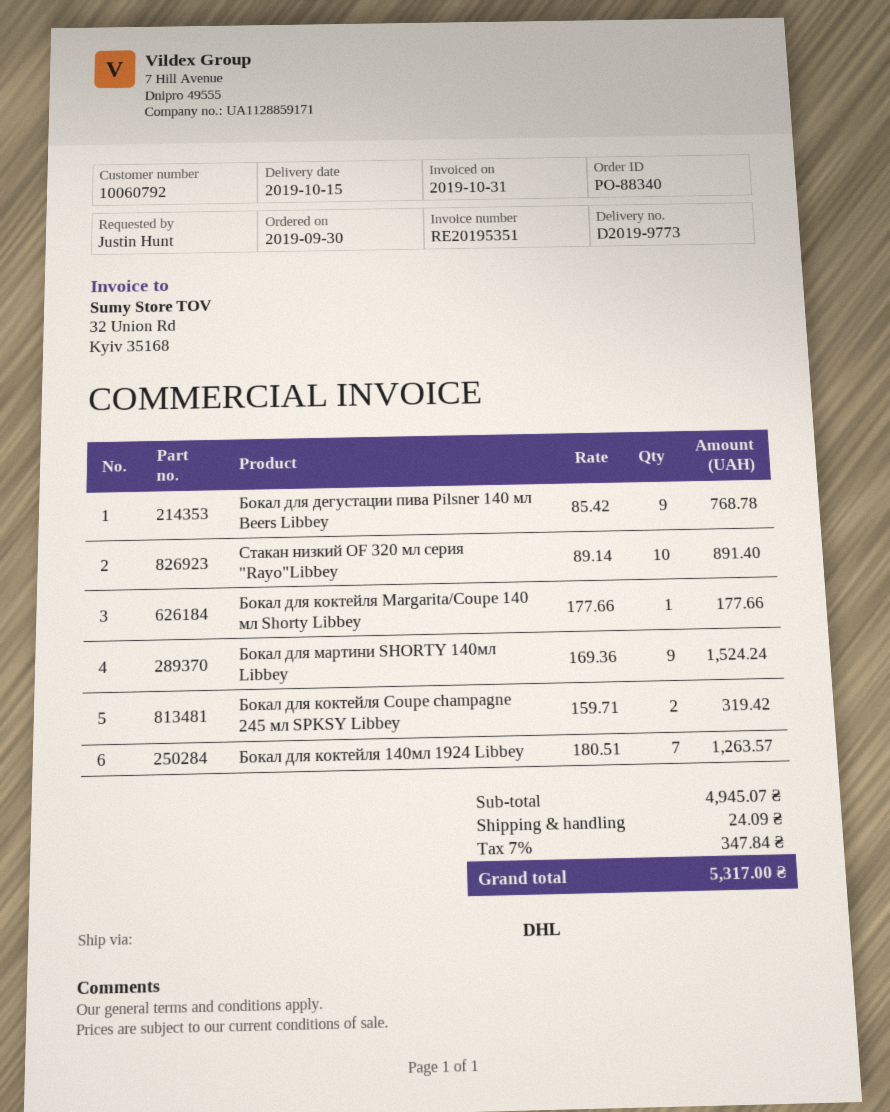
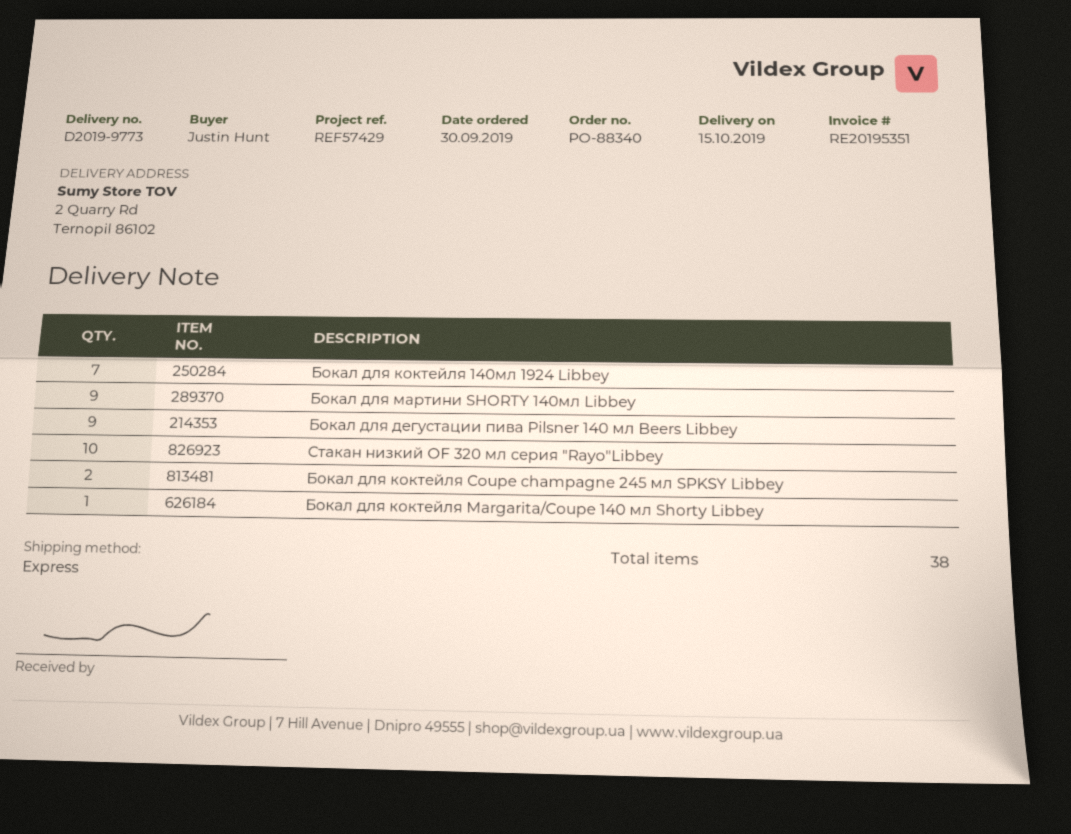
shipping method: DHL -> express

